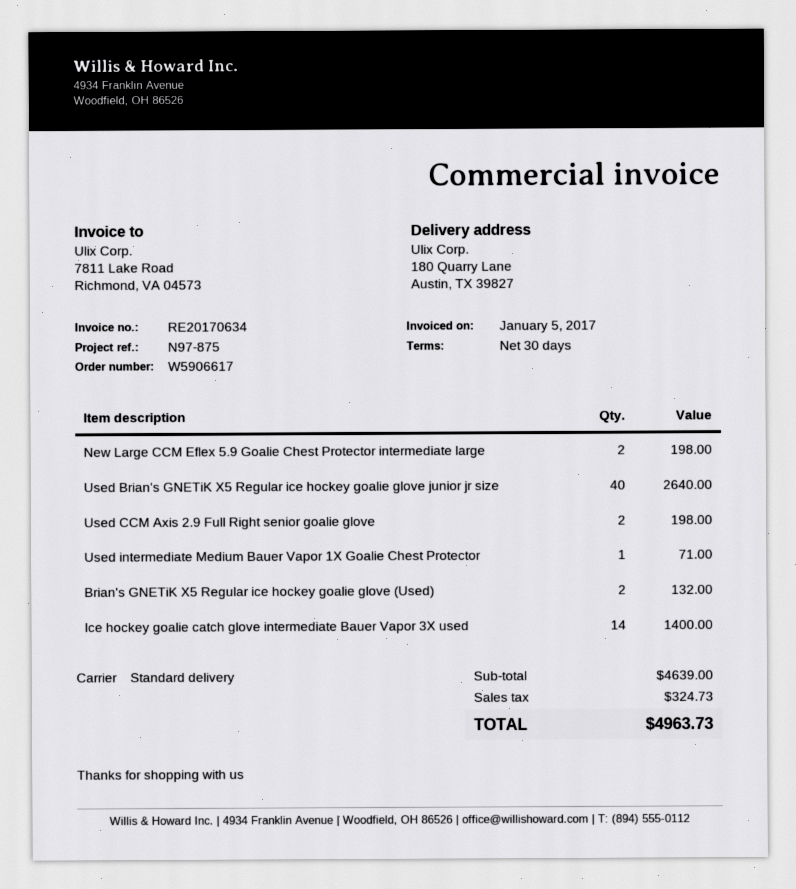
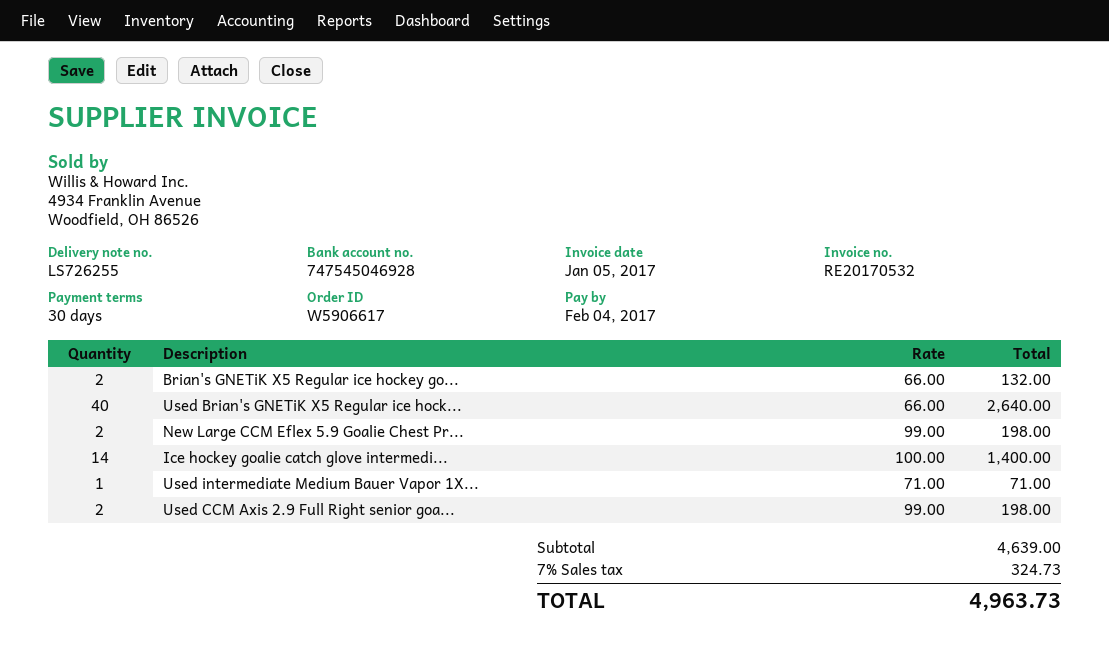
invoice number: RE20170634 -> RE20170532

